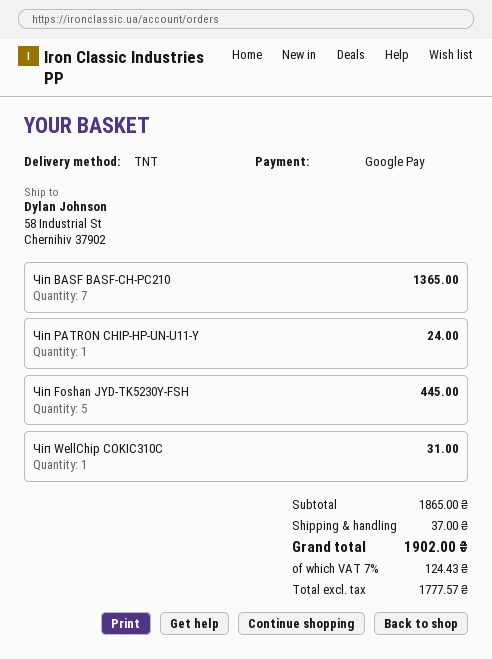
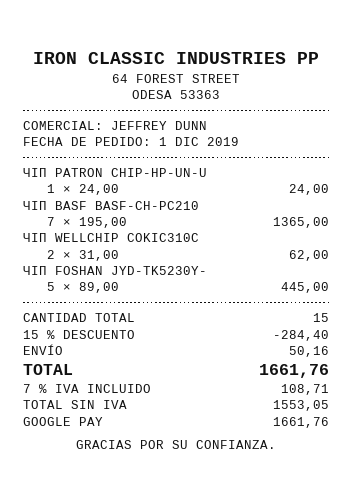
Чіп WellChip COKIC310C: 1 for 31.00 -> 2 for 62.00
discount: none -> 15% = 284.40
shipping: 37.00 -> 50.16
net: 1777.57 -> 1553.05
tax: 7% = 124.43 -> 7% = 108.71
total: 1902.00 -> 1661.76

